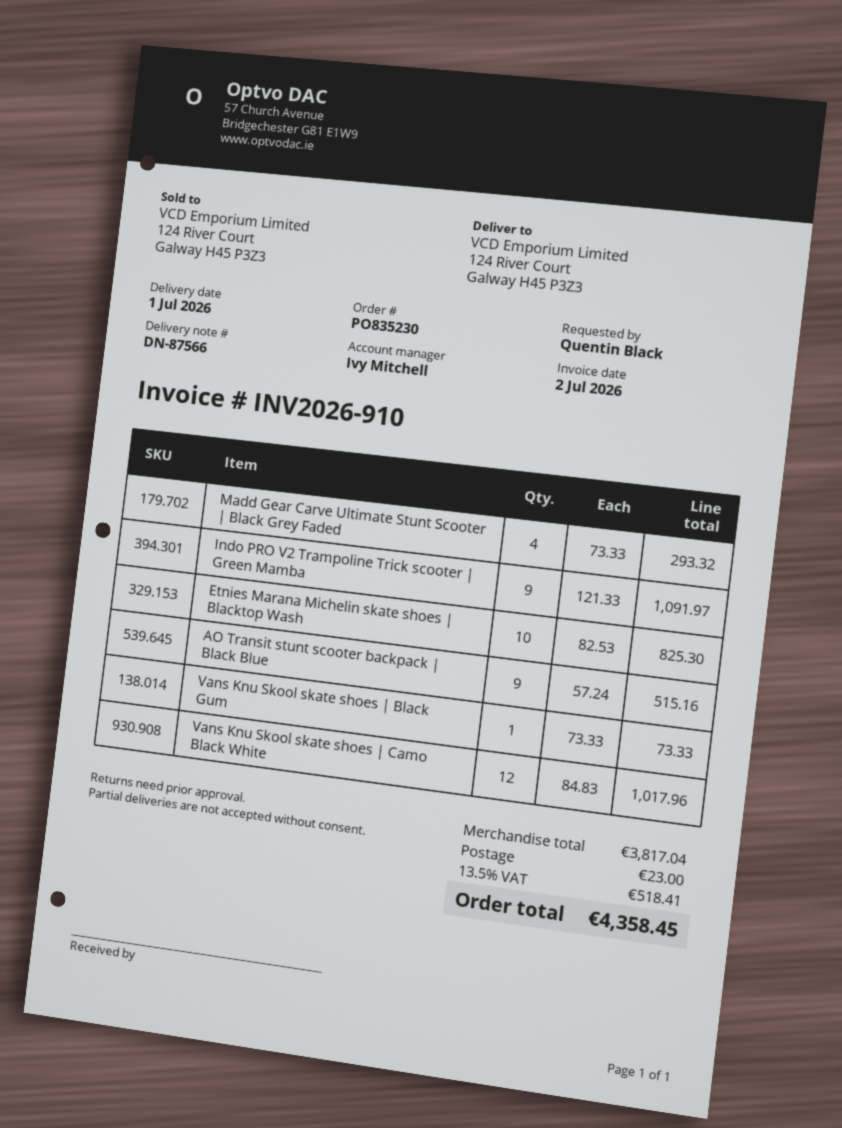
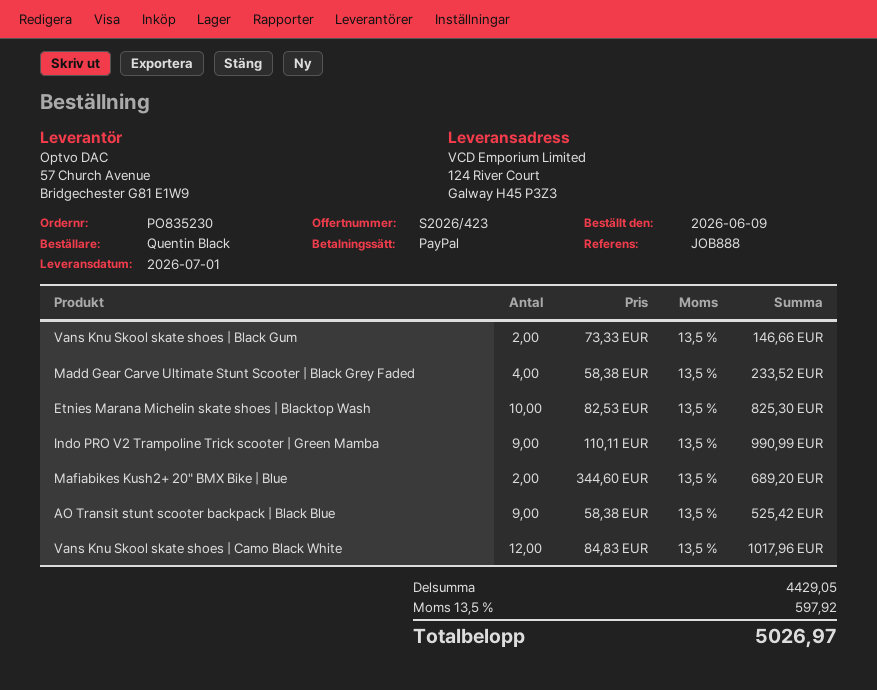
Madd Gear Carve Ultimate Stunt Scooter | Black Grey Faded: 4 x 73.33 = 293.32 -> 4 x 58.38 = 233.52
Indo PRO V2 Trampoline Trick scooter | Green Mamba: 9 x 121.33 = 1091.97 -> 9 x 110.11 = 990.99
AO Transit stunt scooter backpack | Black Blue: 9 x 57.24 = 515.16 -> 9 x 58.38 = 525.42
Vans Knu Skool skate shoes | Black Gum: 1 x 73.33 = 73.33 -> 2 x 73.33 = 146.66
Mafiabikes Kush2+ 20" BMX Bike | Blue: none -> 2 x 344.60 = 689.20
subtotal: 3817.04 -> 4429.05
shipping: 23.00 -> none
tax: 13.5% = 518.41 -> 13.5% = 597.92
total: 4358.45 -> 5026.97

